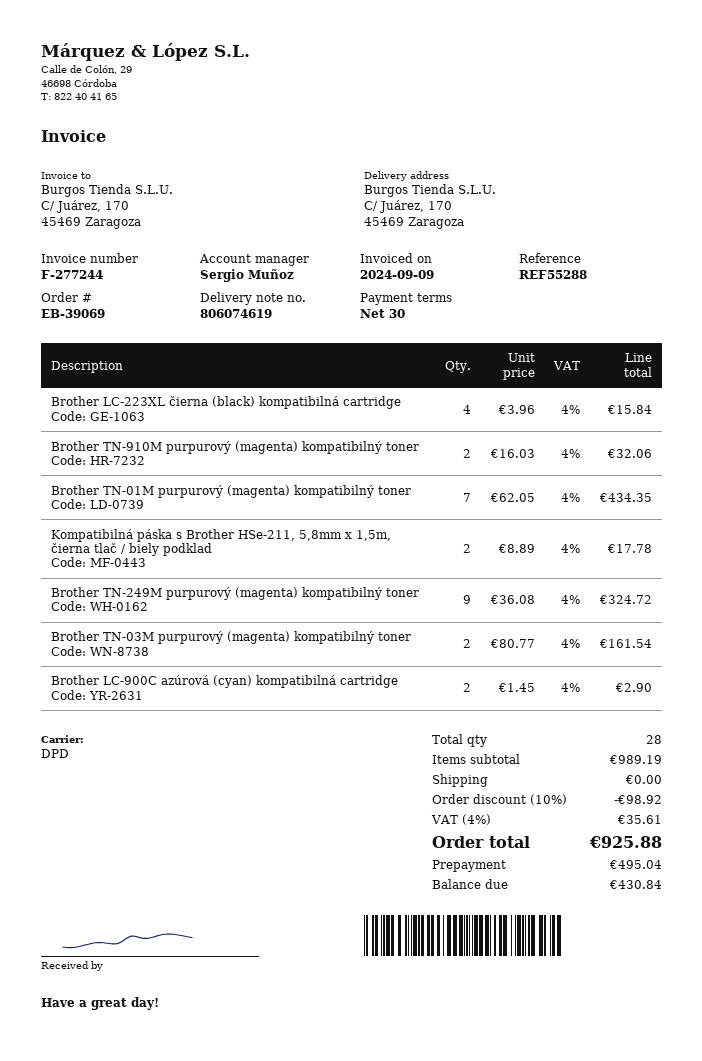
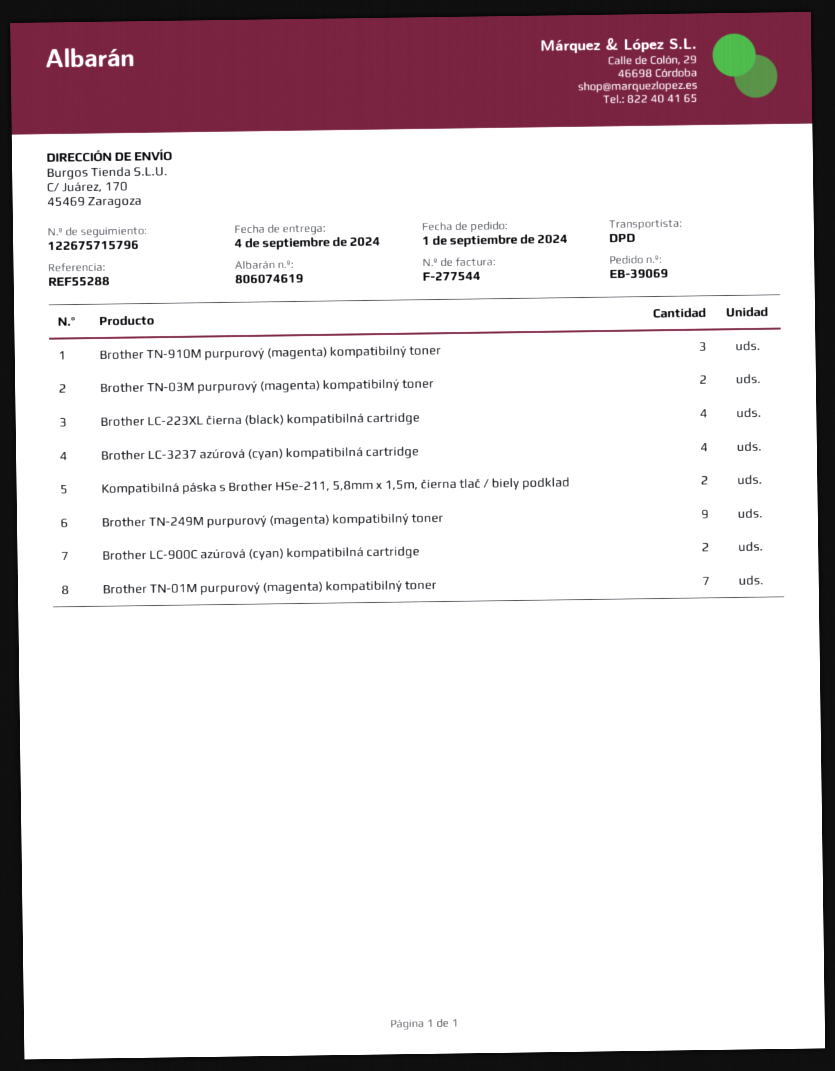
invoice number: F-277244 -> F-277544
Brother TN-910M purpurový (magenta) kompatibilný toner: 2 -> 3
Brother LC-3237 azúrová (cyan) kompatibilná cartridge: none -> 4

